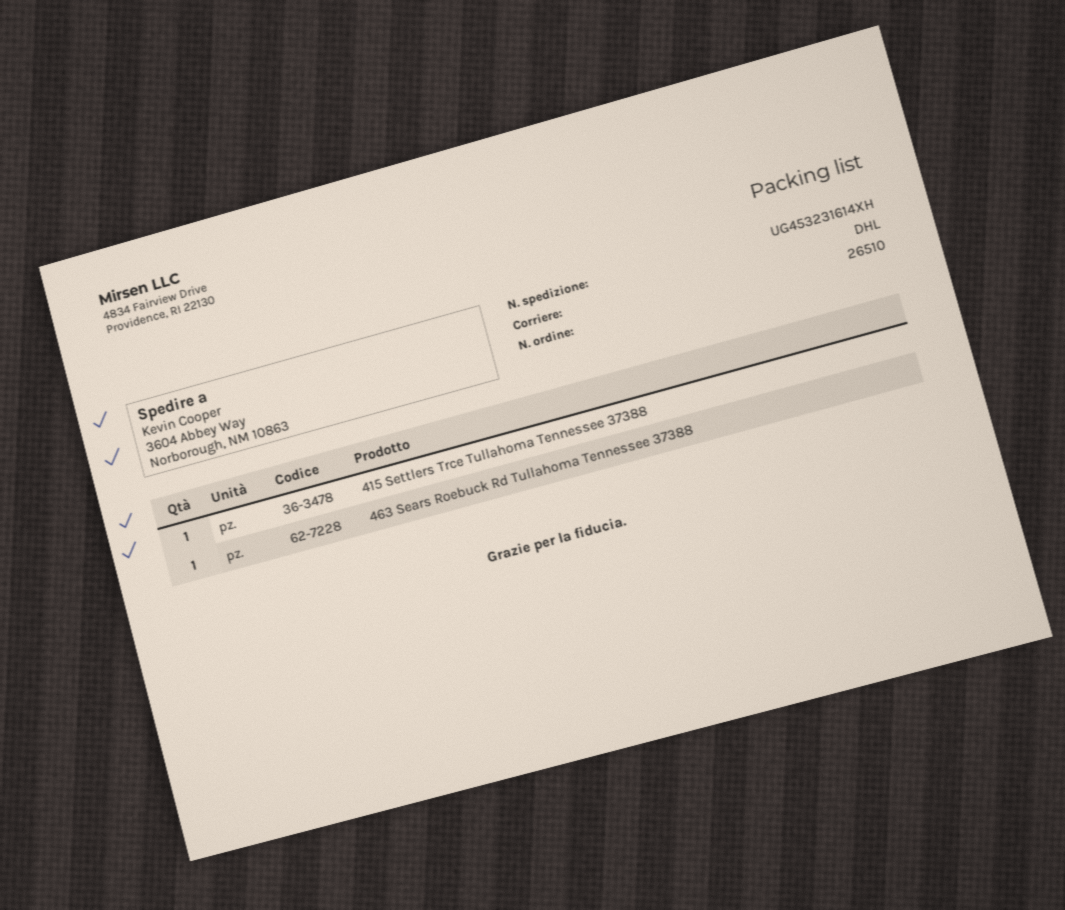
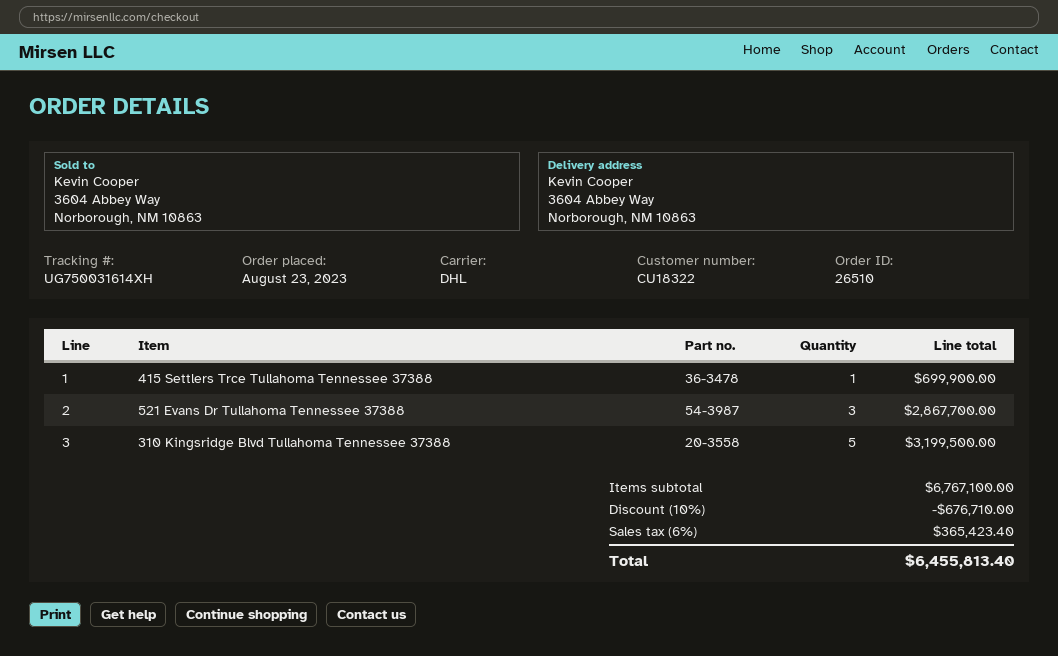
tracking number: UG453231614XH -> UG750031614XH
463 Sears Roebuck Rd Tullahoma Tennessee 37388: 1 -> none
521 Evans Dr Tullahoma Tennessee 37388: none -> 3
310 Kingsridge Blvd Tullahoma Tennessee 37388: none -> 5

